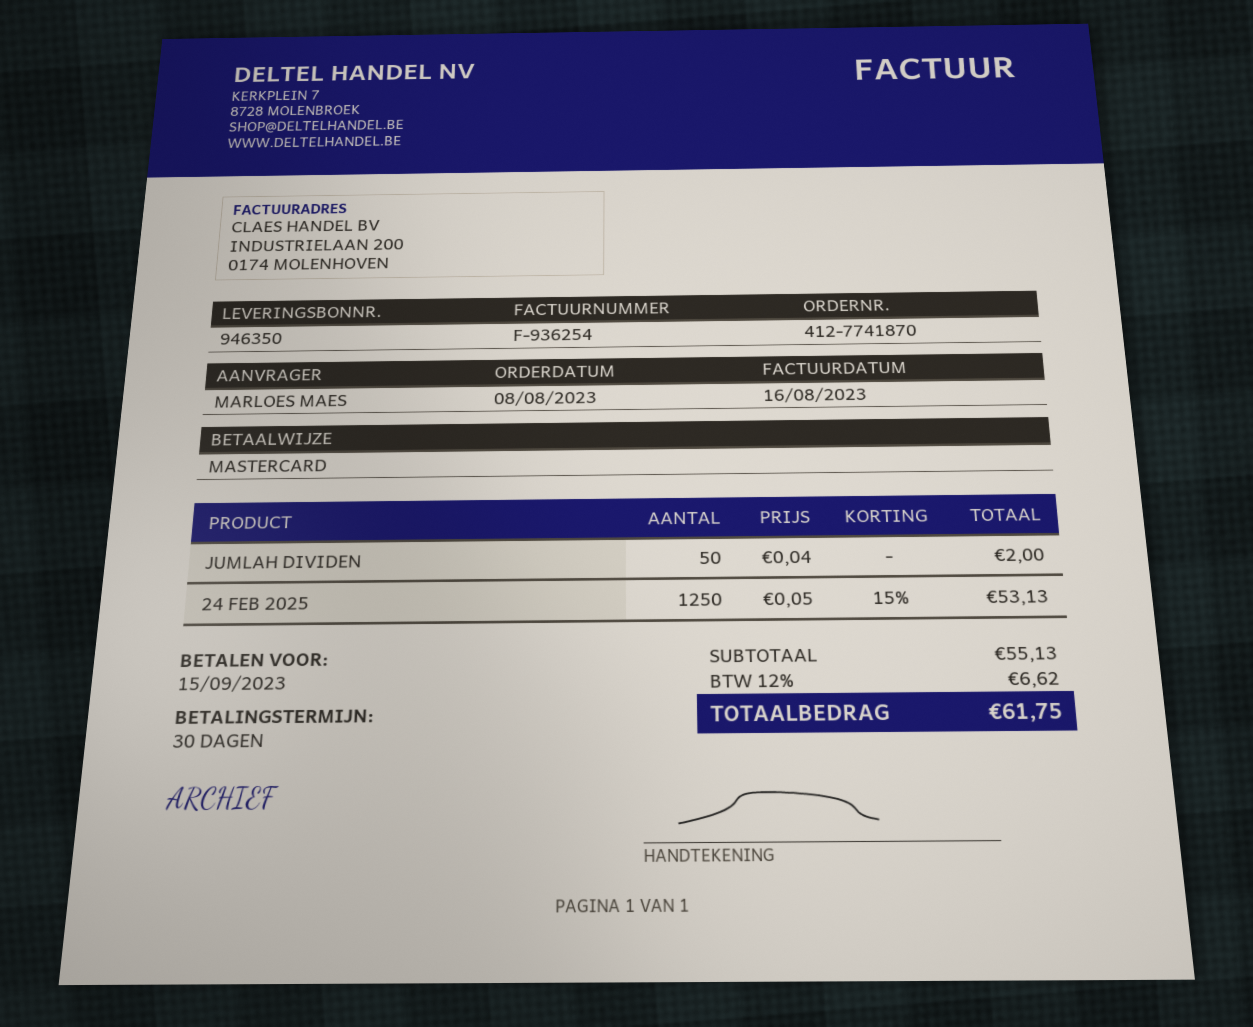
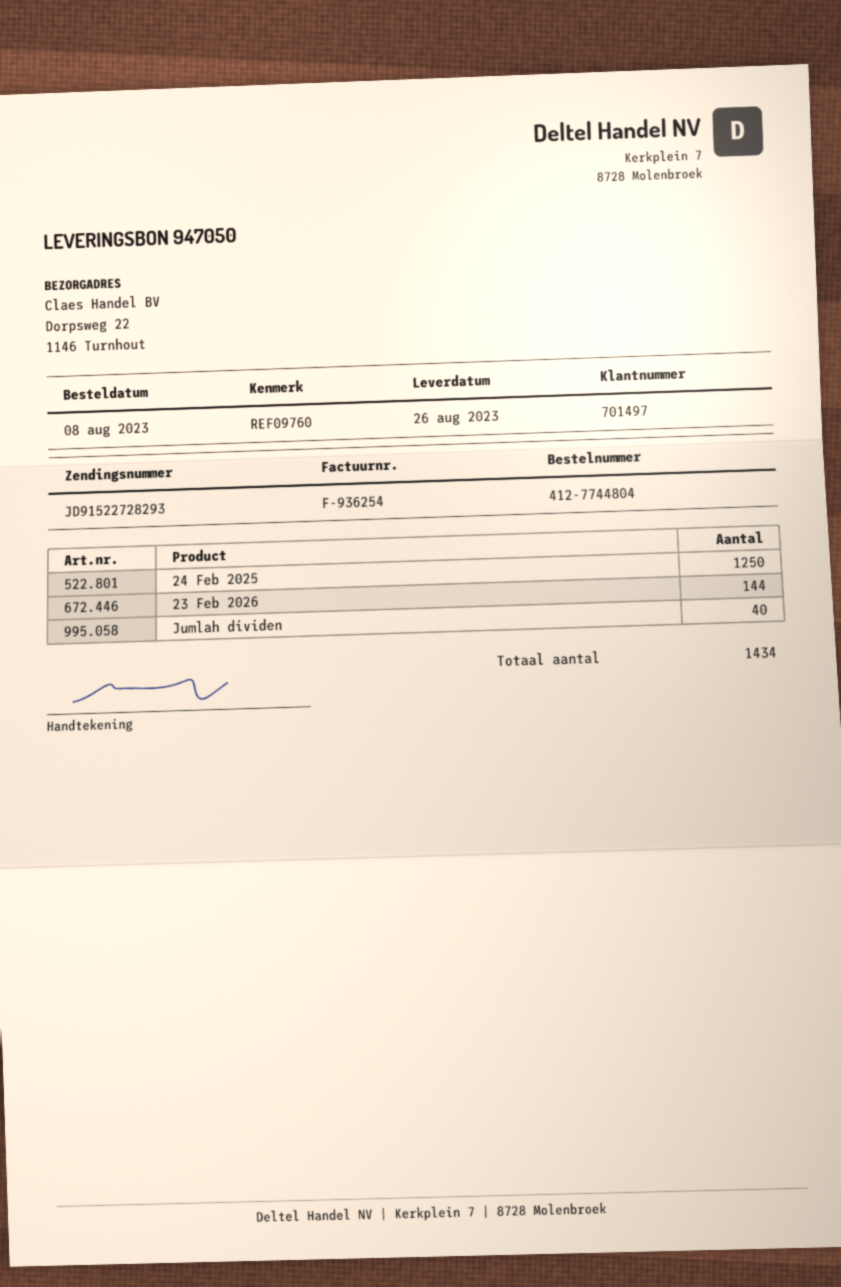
order number: 412-7741870 -> 412-7744804
delivery note number: 946350 -> 947050
JUMLAH DIVIDEN: 50 -> 40
23 Feb 2026: none -> 144

